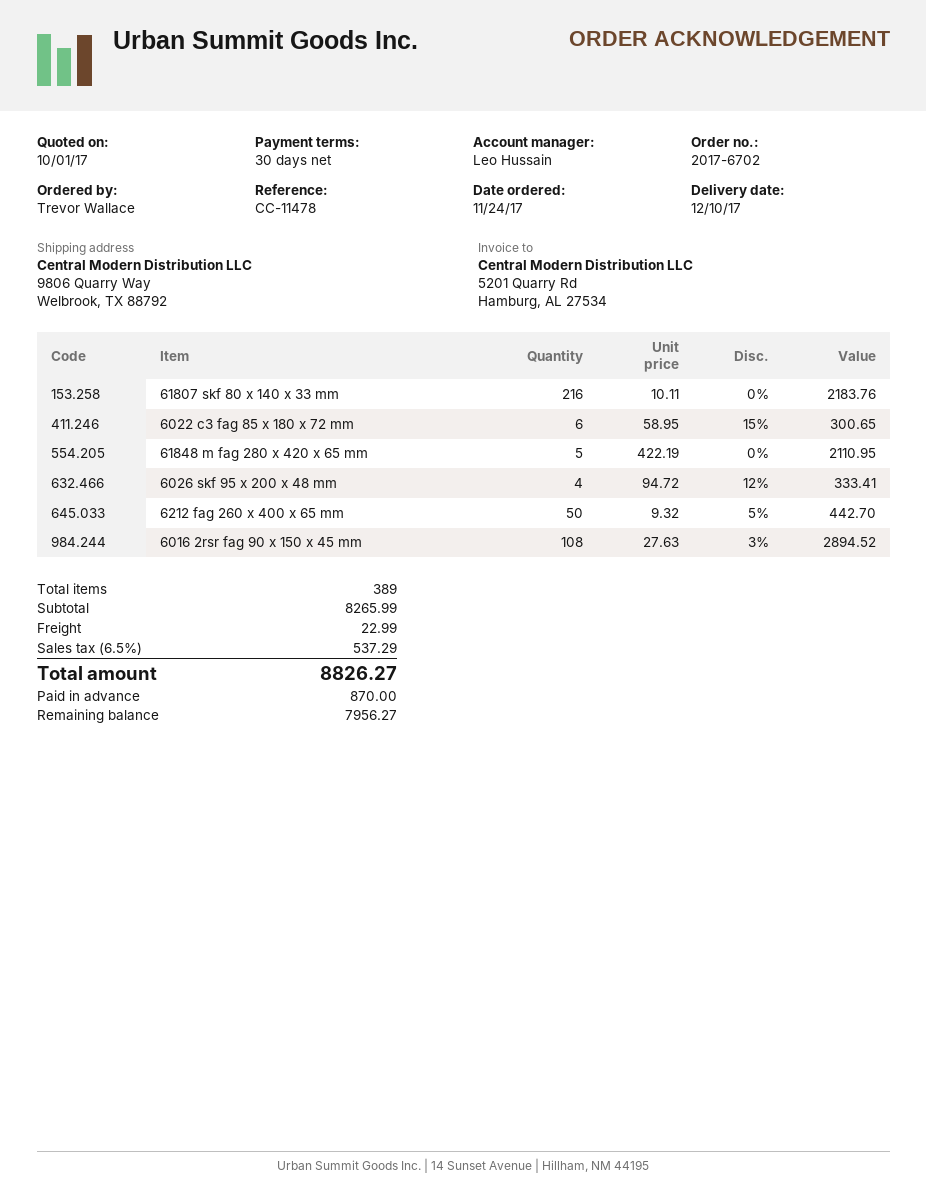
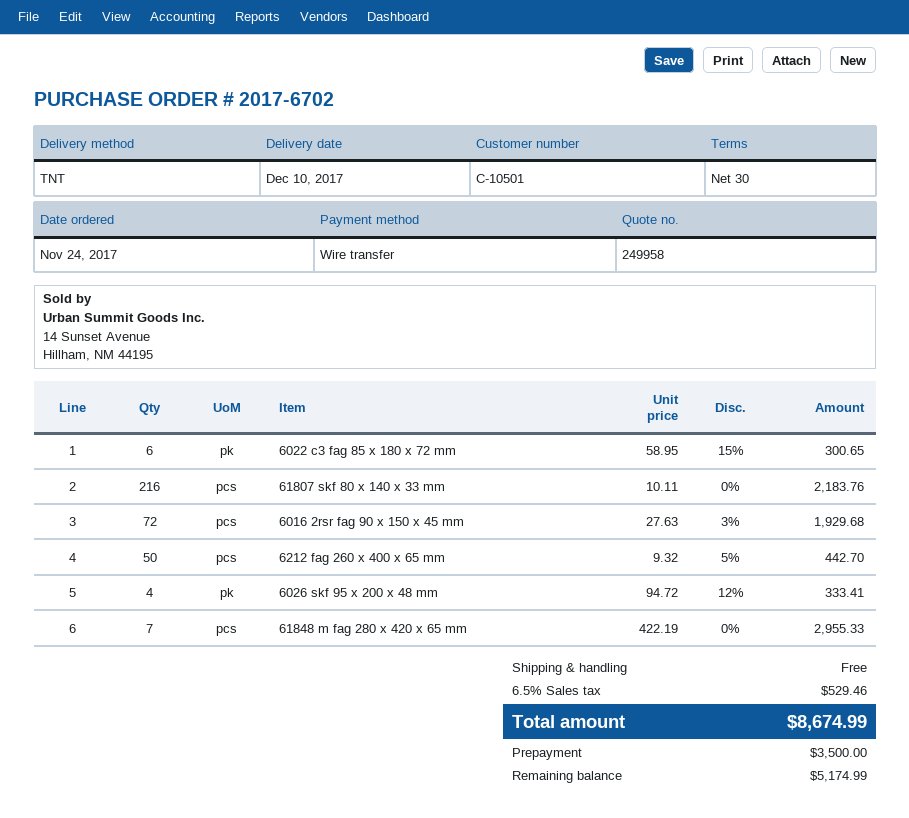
61848 m fag 280 x 420 x 65 mm: 5 x 422.19 = 2110.95 -> 7 x 422.19 = 2955.33
6016 2rsr fag 90 x 150 x 45 mm: 108 x 27.63 - 3% = 2894.52 -> 72 x 27.63 - 3% = 1929.68
shipping: 22.99 -> 0.00
tax: 6.5% = 537.29 -> 6.5% = 529.46
total: 8826.27 -> 8674.99
deposit: 870.00 -> 3500.00
balance: 7956.27 -> 5174.99

